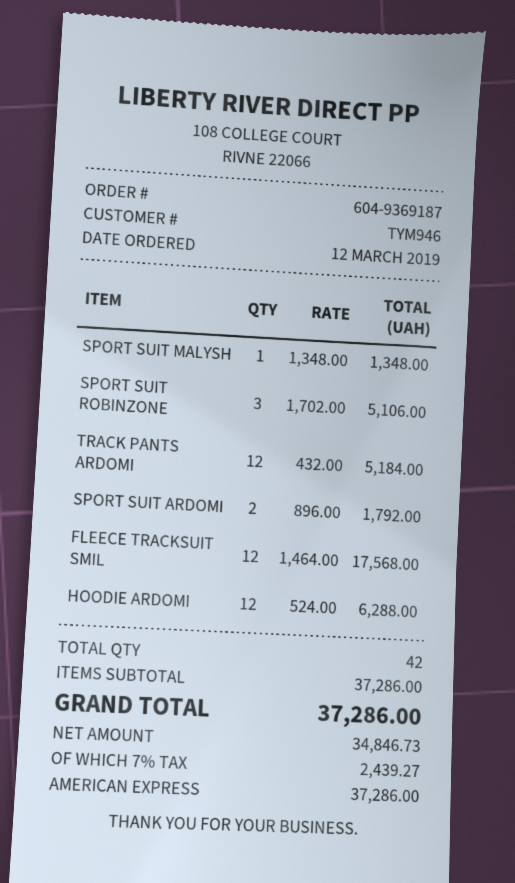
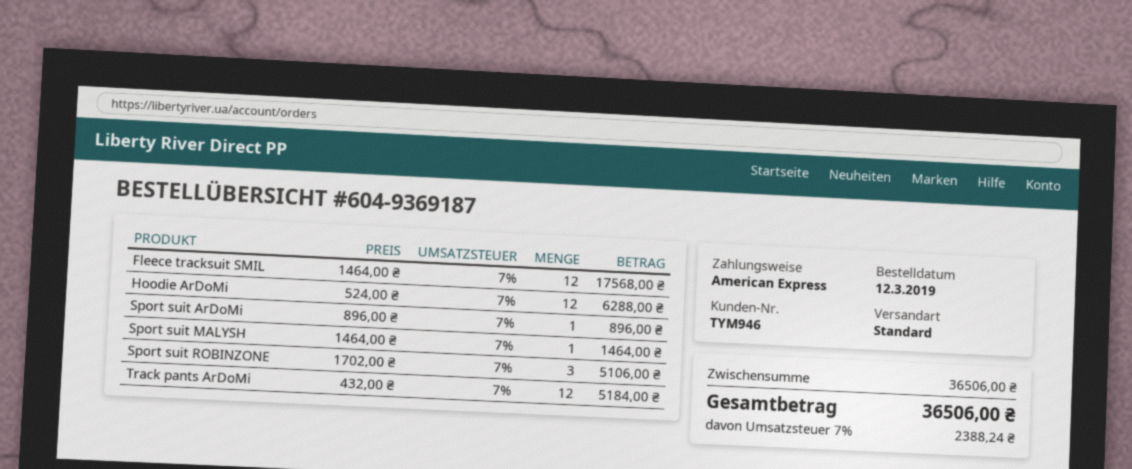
SPORT SUIT MALYSH: 1 x 1348.00 = 1348.00 -> 1 x 1464.00 = 1464.00
SPORT SUIT ARDOMI: 2 x 896.00 = 1792.00 -> 1 x 896.00 = 896.00
subtotal: 37286.00 -> 36506.00
tax: 7% = 2439.27 -> 7% = 2388.24
total: 37286.00 -> 36506.00

